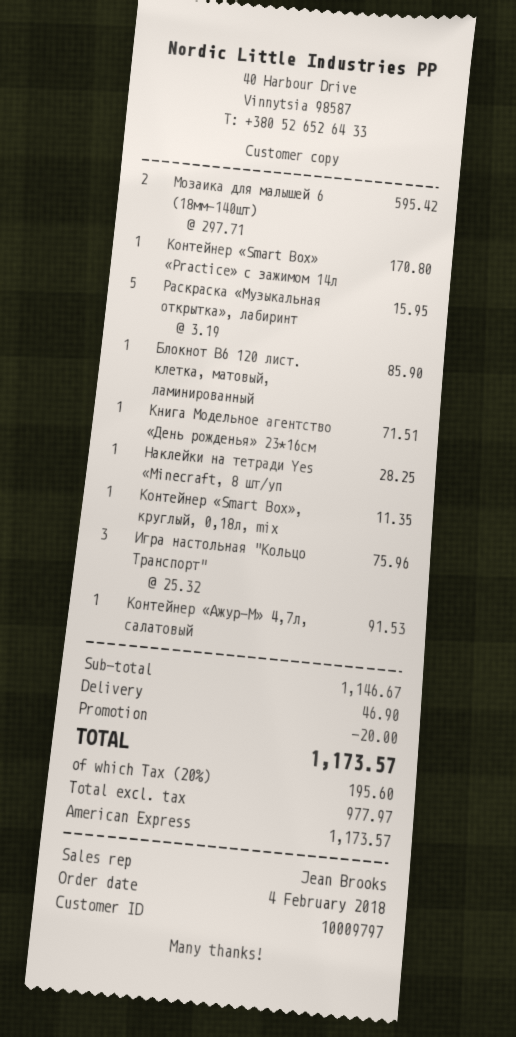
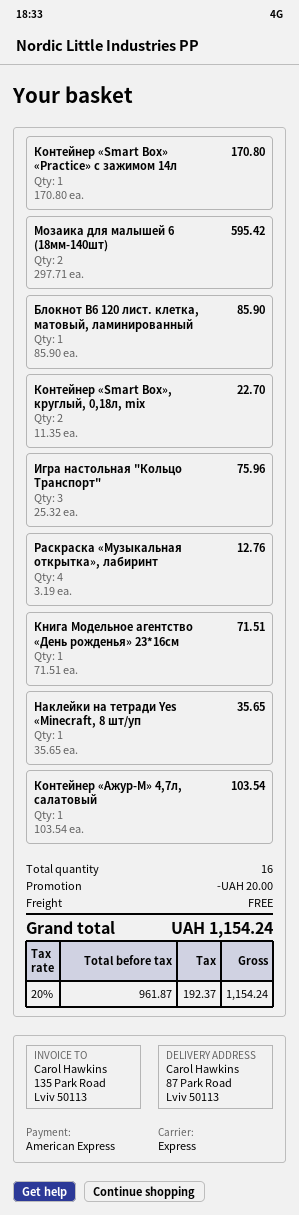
Раскраска «Музыкальная открытка», лабиринт: 5 x 3.19 = 15.95 -> 4 x 3.19 = 12.76
Наклейки на тетради Yes «Minecraft, 8 шт/уп: 1 x 28.25 = 28.25 -> 1 x 35.65 = 35.65
Контейнер «Smart Box», круглый, 0,18л, mix: 1 x 11.35 = 11.35 -> 2 x 11.35 = 22.70
Контейнер «Ажур-М» 4,7л, салатовый: 1 x 91.53 = 91.53 -> 1 x 103.54 = 103.54
shipping: 46.90 -> 0.00
net: 977.97 -> 961.87
tax: 20% = 195.60 -> 20% = 192.37
total: 1173.57 -> 1154.24

